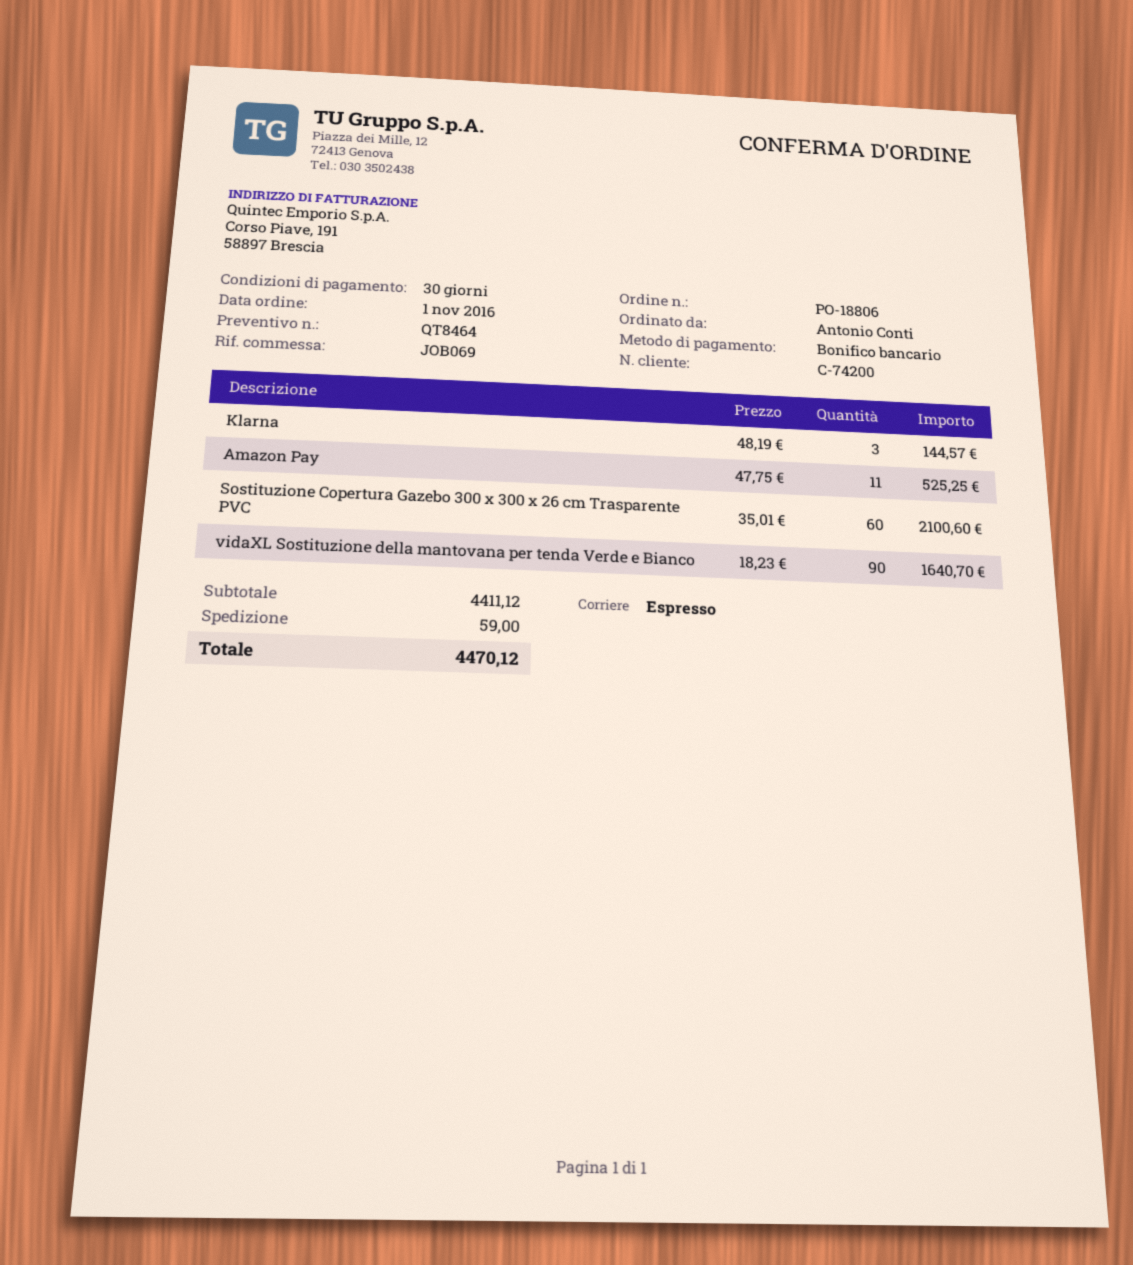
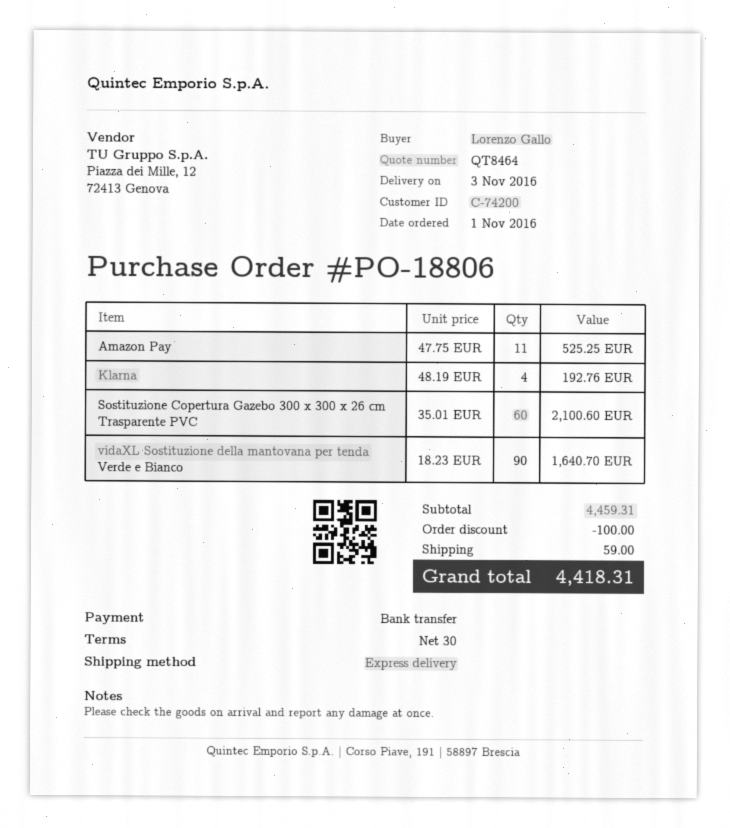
ordered by: Antonio Conti -> Lorenzo Gallo
Klarna: 3 x 48.19 = 144.57 -> 4 x 48.19 = 192.76
subtotal: 4411.12 -> 4459.31
discount: none -> 100.00
total: 4470.12 -> 4418.31

